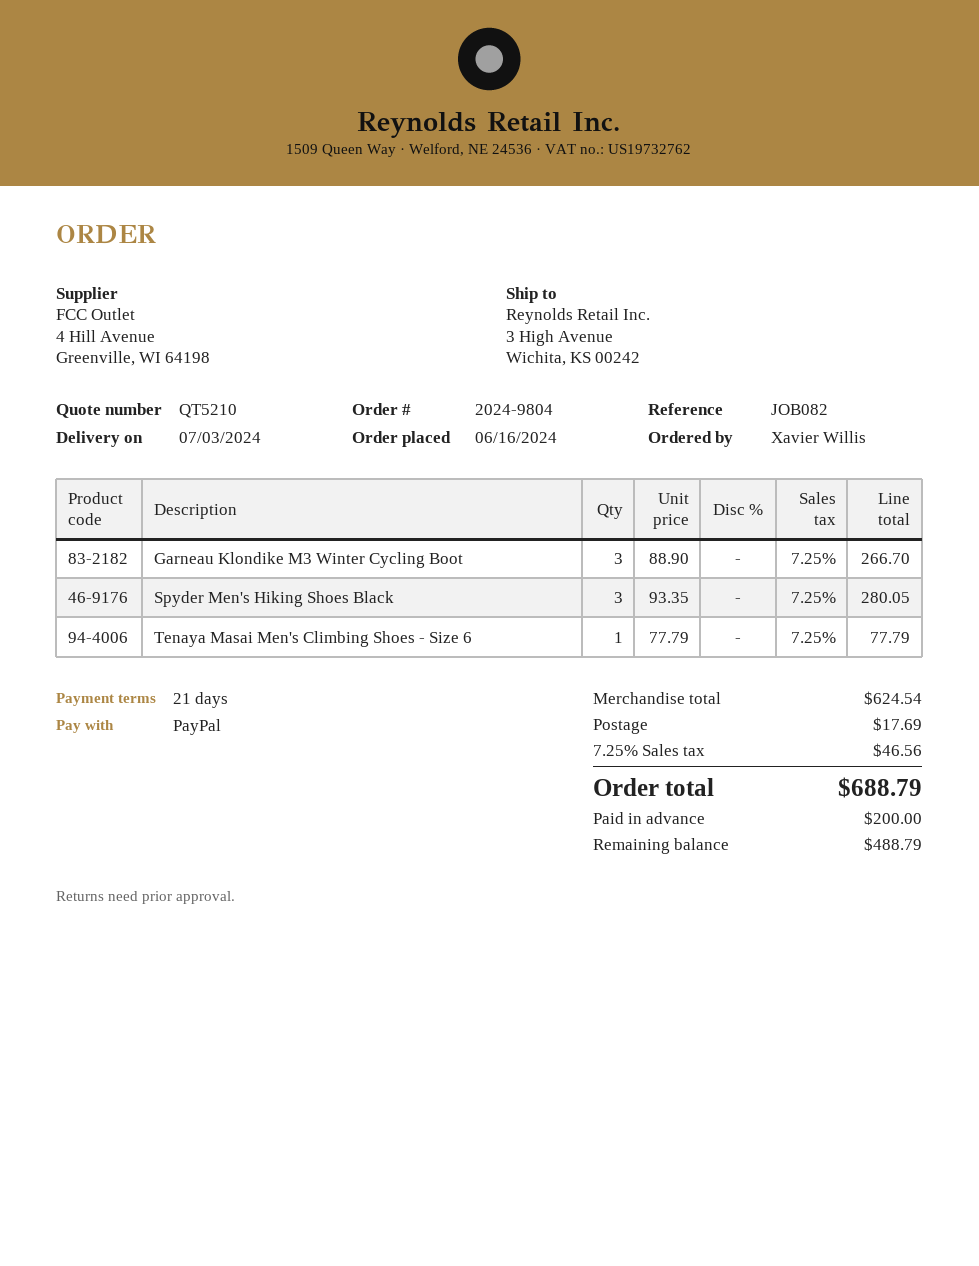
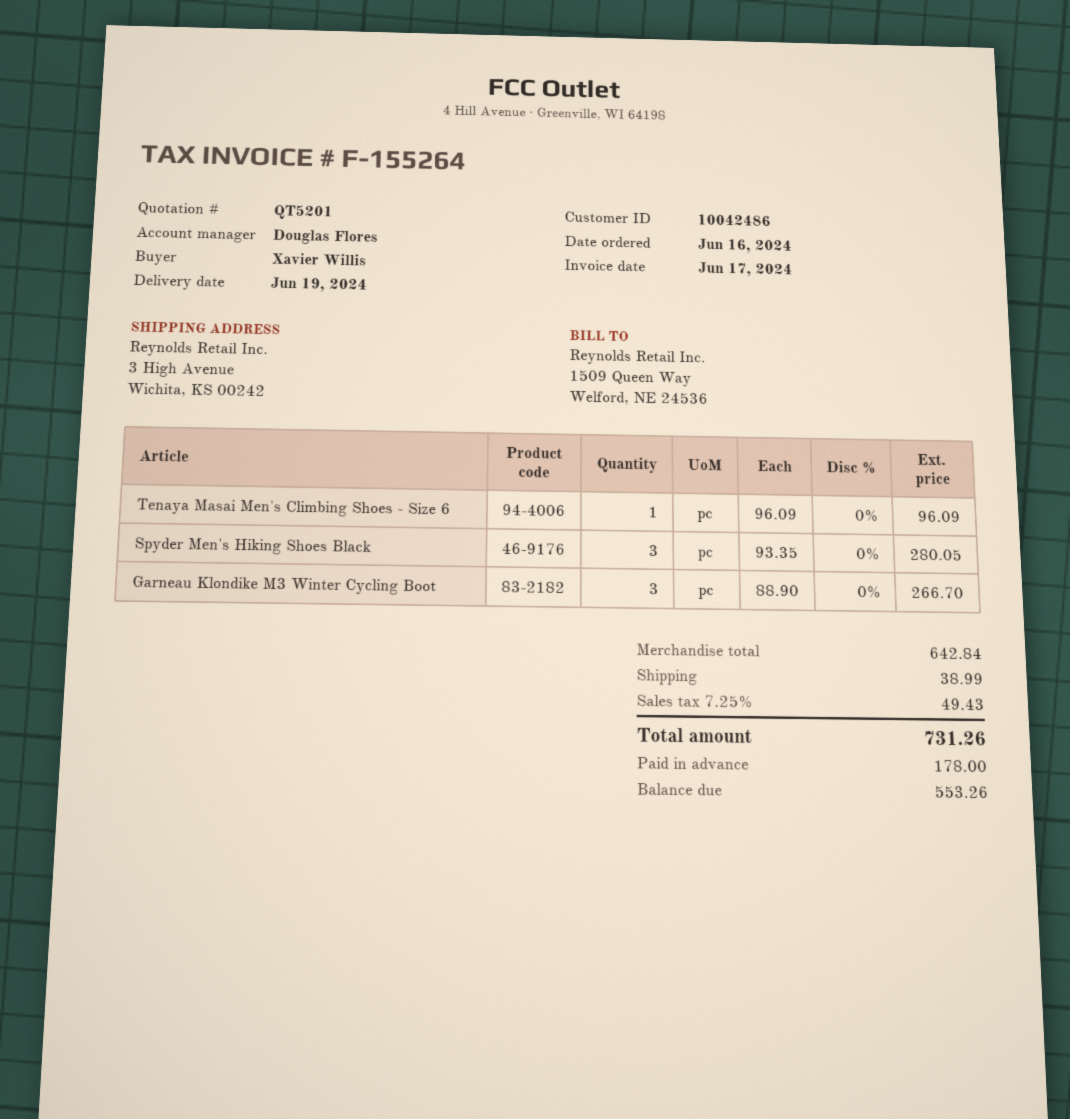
quote number: QT5210 -> QT5201
delivery date: 2024-07-03 -> 2024-06-19
Tenaya Masai Men's Climbing Shoes - Size 6: 1 x 77.79 = 77.79 -> 1 x 96.09 = 96.09
subtotal: 624.54 -> 642.84
shipping: 17.69 -> 38.99
tax: 7.25% = 46.56 -> 7.25% = 49.43
total: 688.79 -> 731.26
deposit: 200.00 -> 178.00
balance: 488.79 -> 553.26

